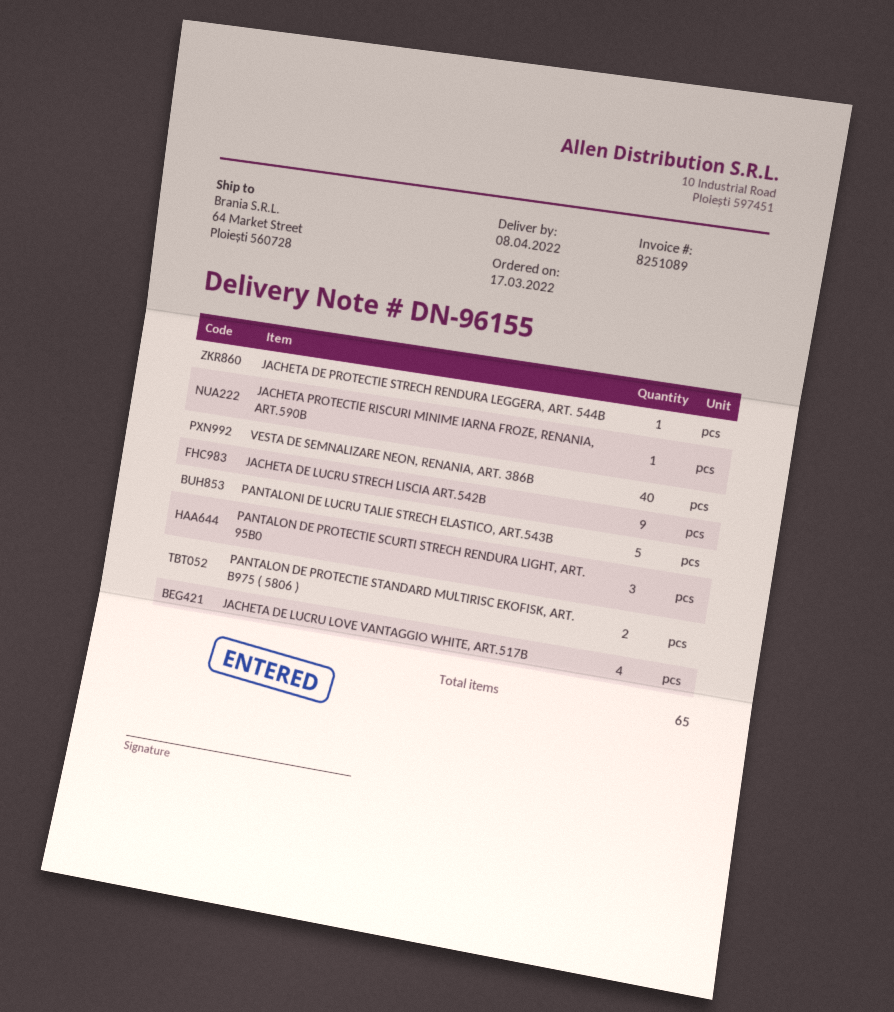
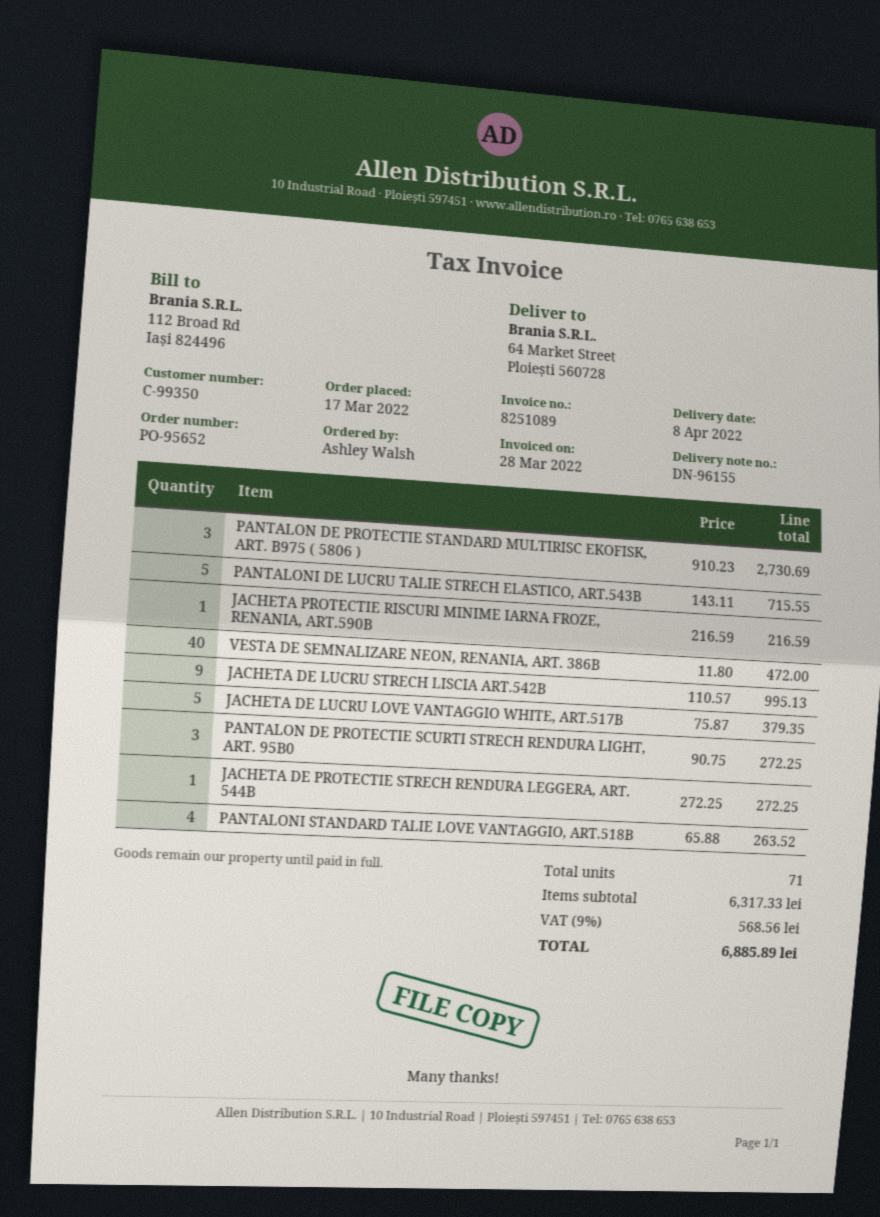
PANTALON DE PROTECTIE STANDARD MULTIRISC EKOFISK, ART. B975 ( 5806 ): 2 -> 3
JACHETA DE LUCRU LOVE VANTAGGIO WHITE, ART.517B: 4 -> 5
PANTALONI STANDARD TALIE LOVE VANTAGGIO, ART.518B: none -> 4
total quantity: 65 -> 71

